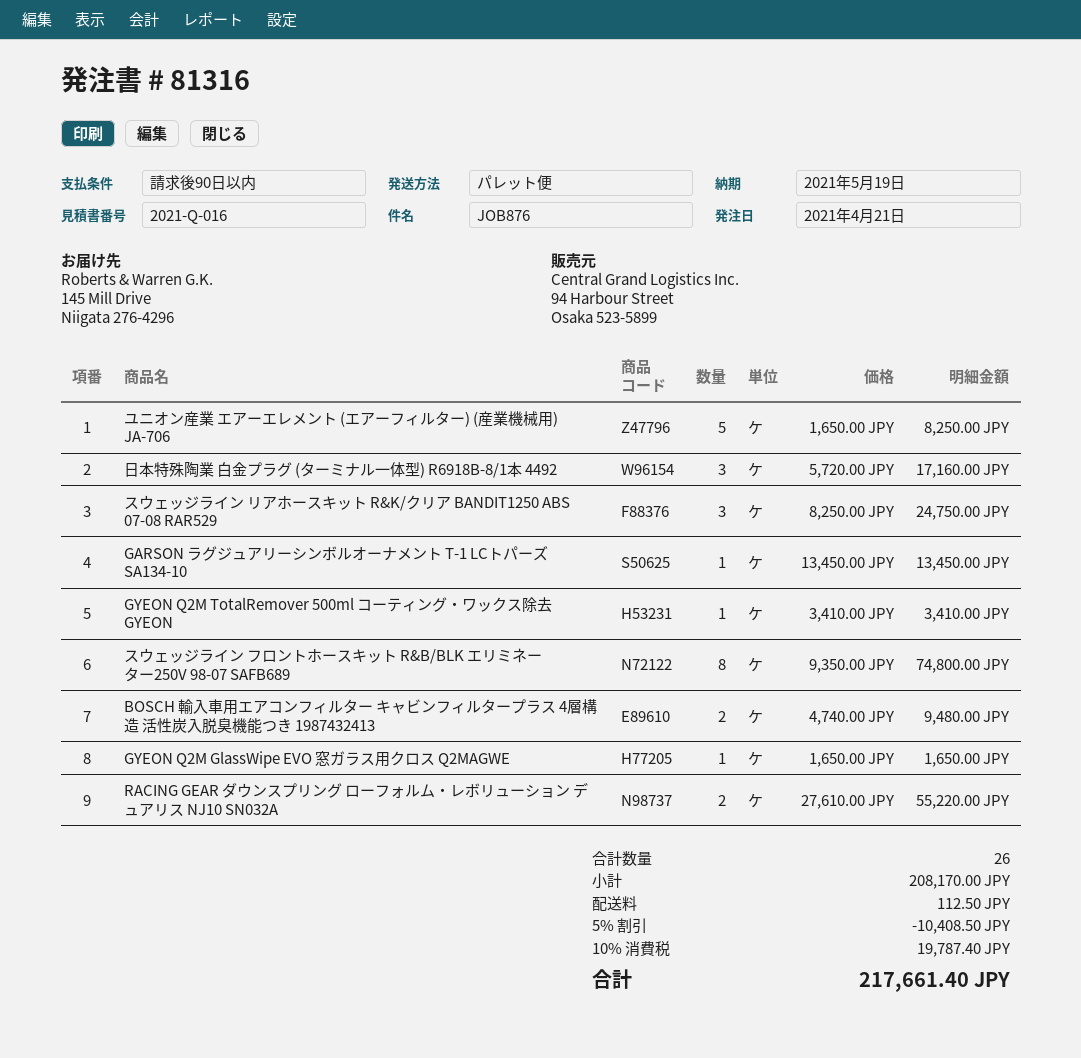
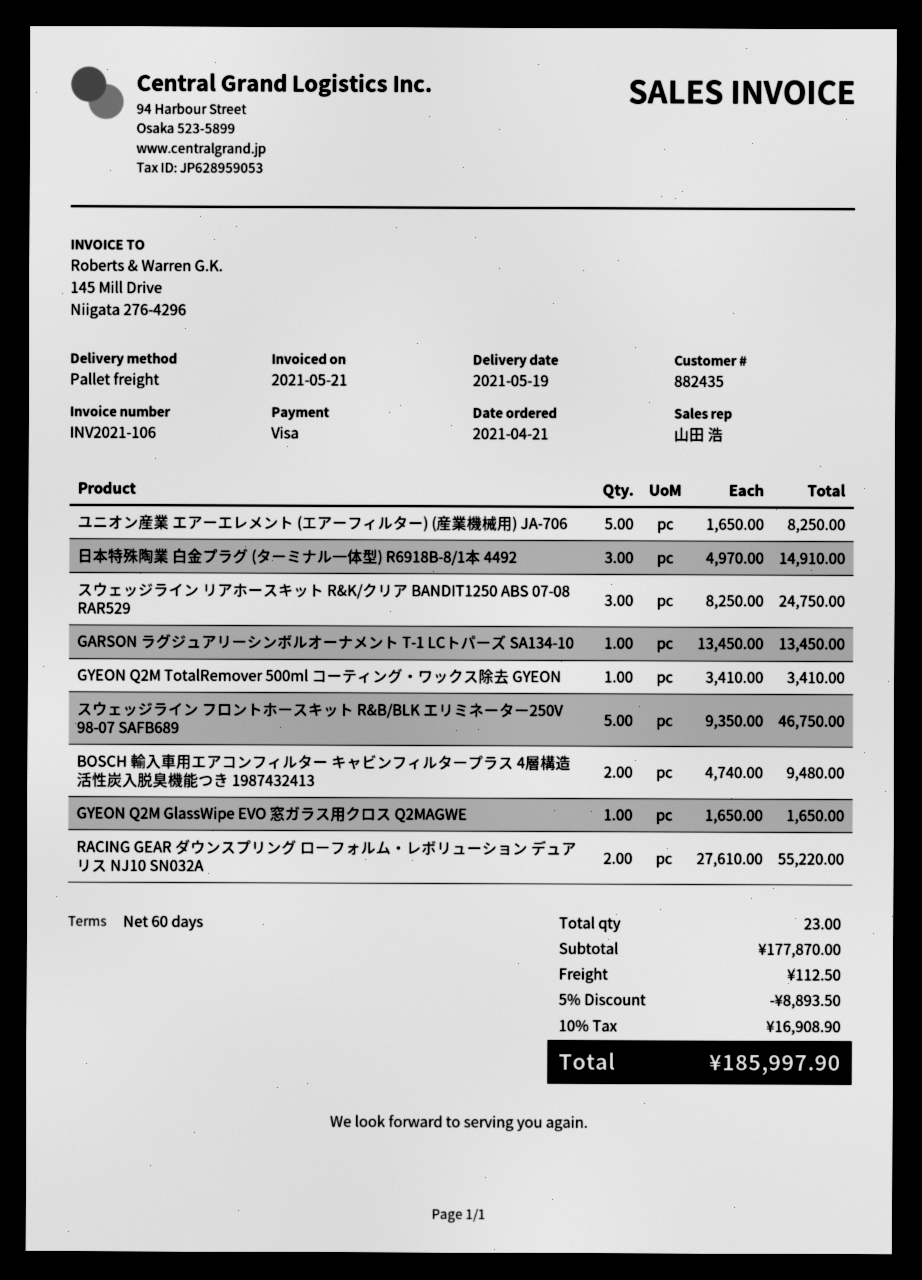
payment terms: 90 days -> 60 days
日本特殊陶業 白金プラグ (ターミナル一体型) R6918B-8/1本 4492: 3 x 5720.00 = 17160.00 -> 3 x 4970.00 = 14910.00
スウェッジライン フロントホースキット R&B/BLK エリミネーター250V 98-07 SAFB689: 8 x 9350.00 = 74800.00 -> 5 x 9350.00 = 46750.00
total quantity: 26 -> 23
subtotal: 208170.00 -> 177870.00
discount: 5% = 10408.50 -> 5% = 8893.50
tax: 10% = 19787.40 -> 10% = 16908.90
total: 217661.40 -> 185997.90

